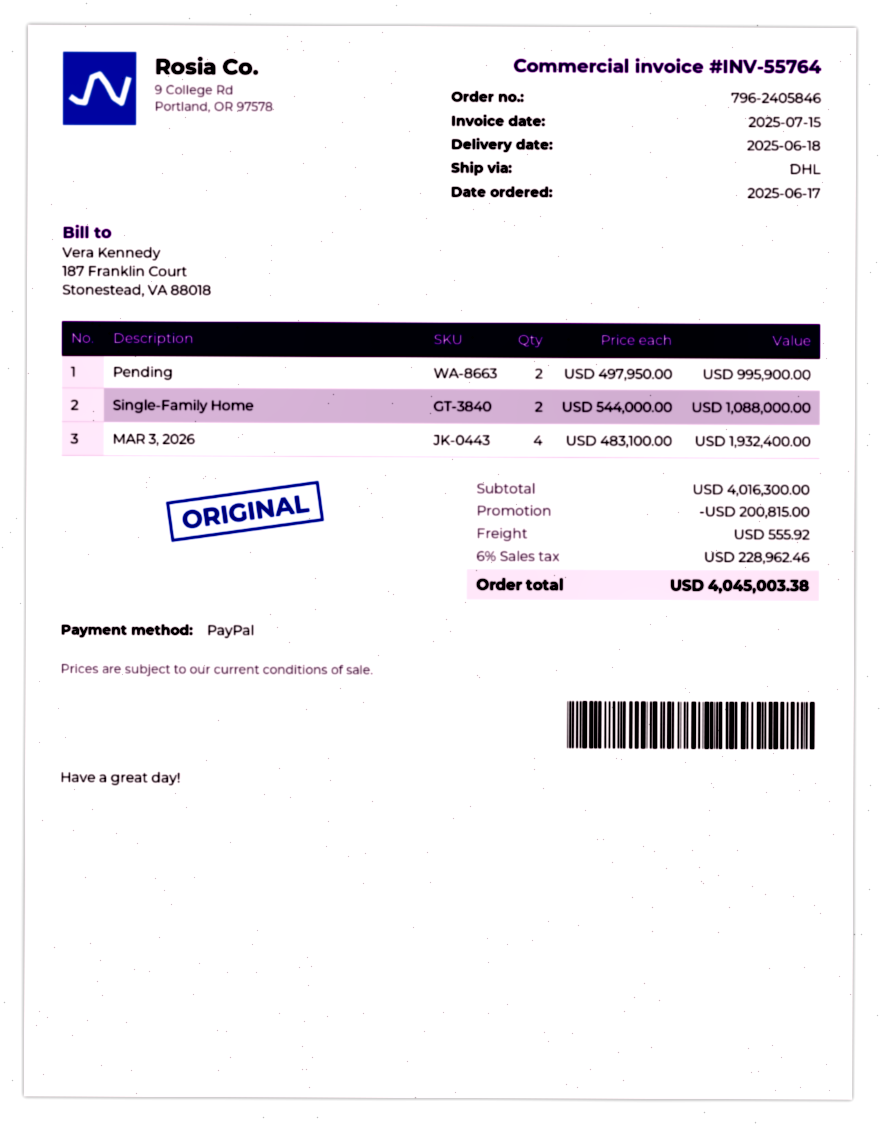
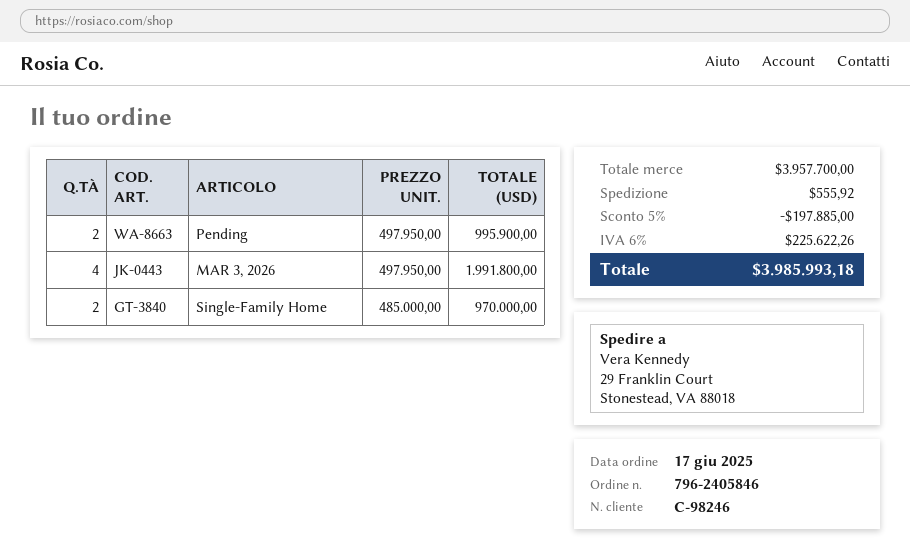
Single-Family Home: 2 x 544000.00 = 1088000.00 -> 2 x 485000.00 = 970000.00
MAR 3, 2026: 4 x 483100.00 = 1932400.00 -> 4 x 497950.00 = 1991800.00
subtotal: 4016300.00 -> 3957700.00
discount: 200815.00 -> 197885.00
tax: 6% = 228962.46 -> 6% = 225622.26
total: 4045003.38 -> 3985993.18

